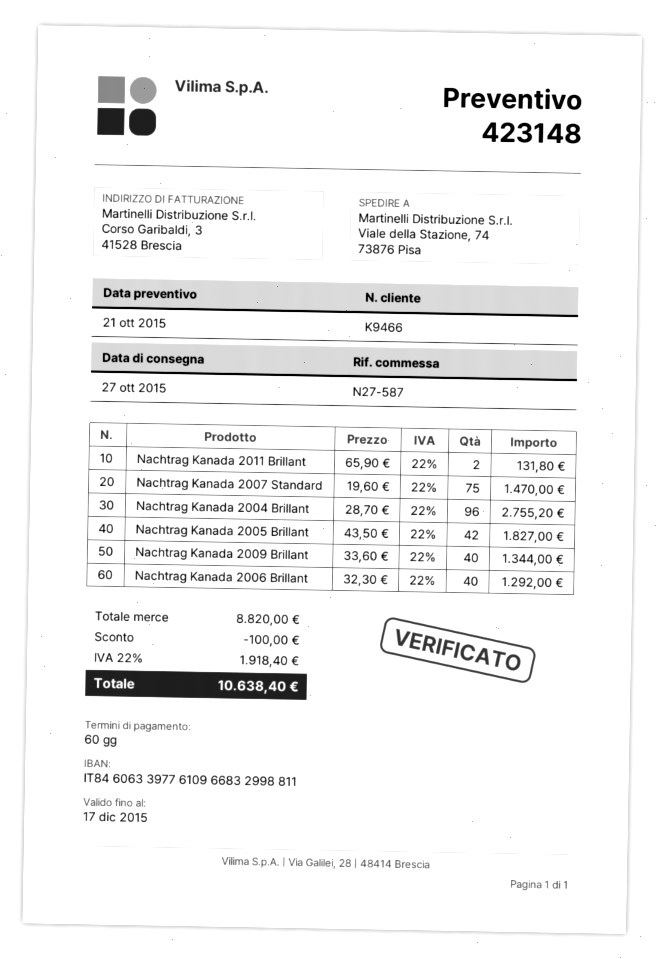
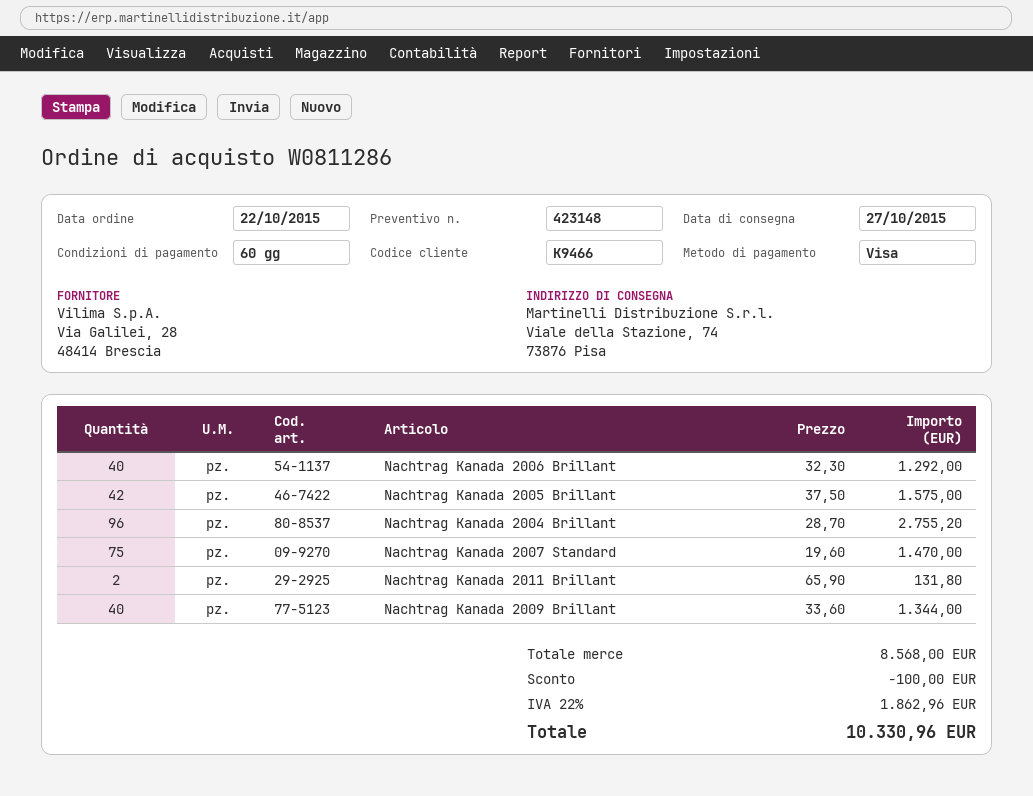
Nachtrag Kanada 2005 Brillant: 42 x 43.50 = 1827.00 -> 42 x 37.50 = 1575.00
subtotal: 8820.00 -> 8568.00
tax: 22% = 1918.40 -> 22% = 1862.96
total: 10638.40 -> 10330.96

